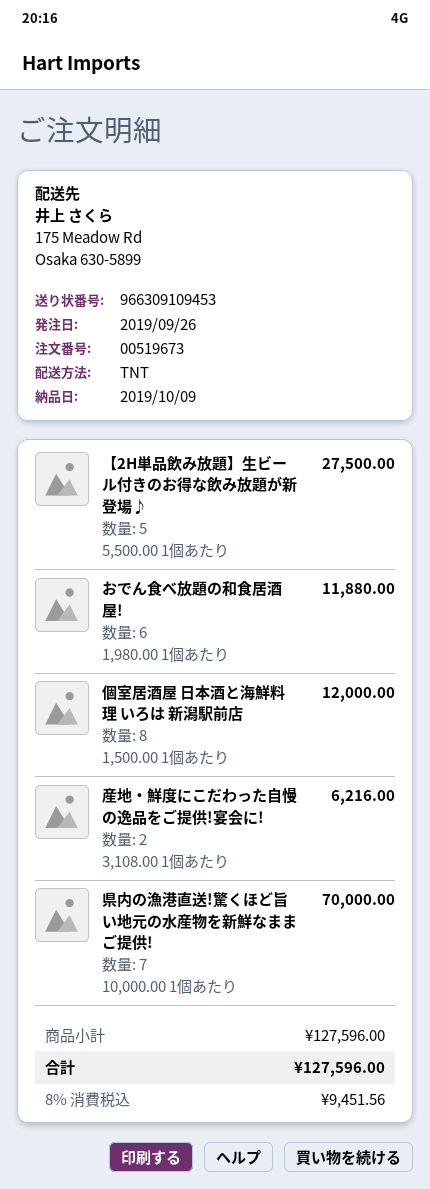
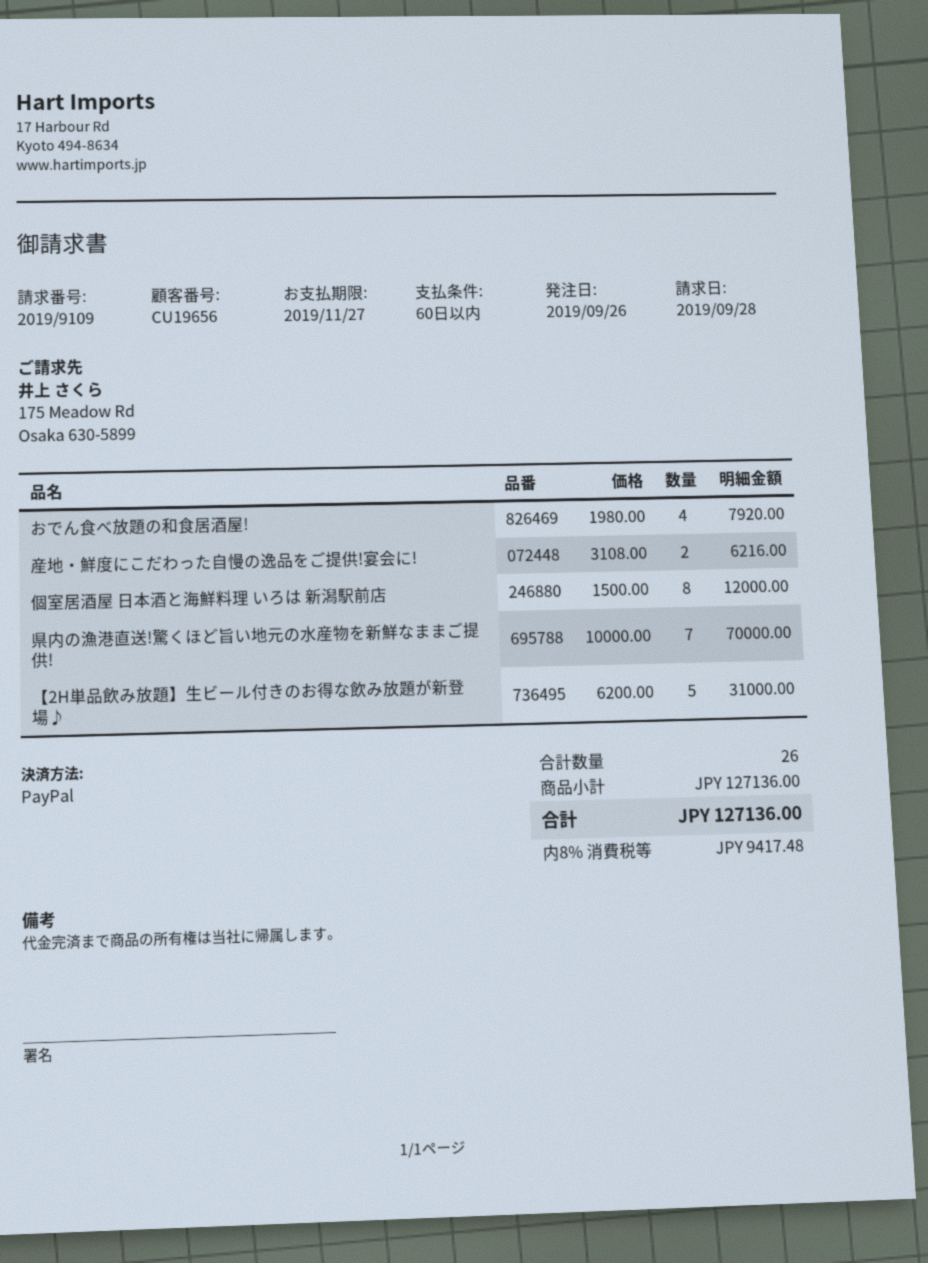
【2H単品飲み放題】生ビール付きのお得な飲み放題が新登場♪: 5 x 5500.00 = 27500.00 -> 5 x 6200.00 = 31000.00
おでん食べ放題の和食居酒屋!: 6 x 1980.00 = 11880.00 -> 4 x 1980.00 = 7920.00
subtotal: 127596.00 -> 127136.00
tax: 8% = 9451.56 -> 8% = 9417.48
total: 127596.00 -> 127136.00

